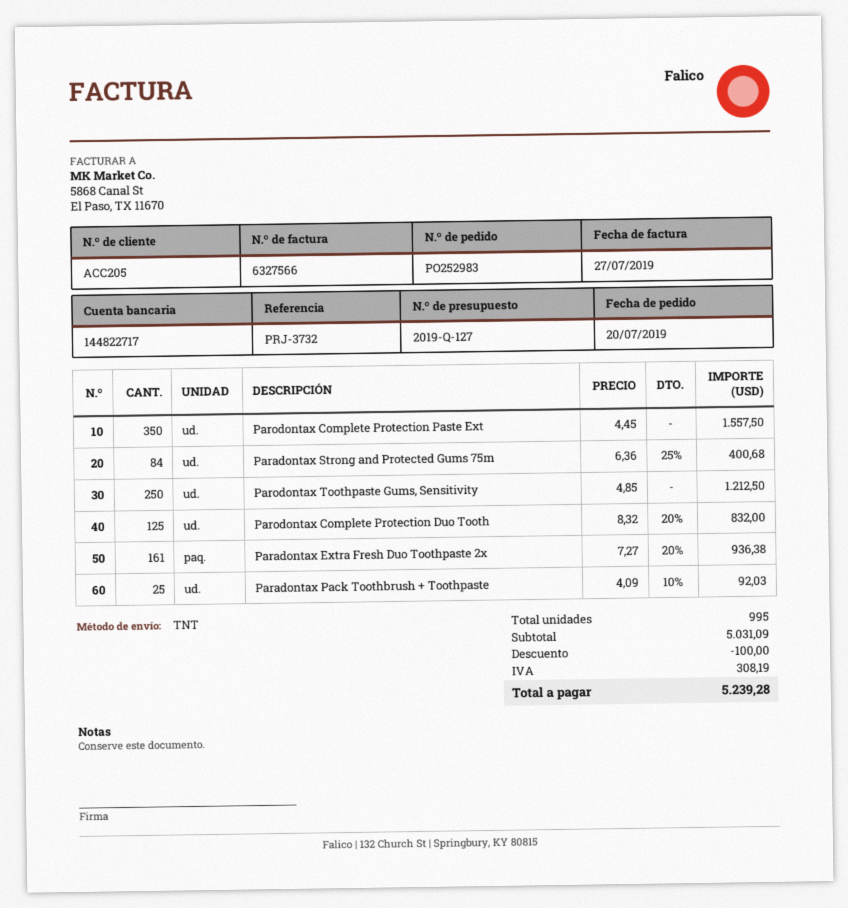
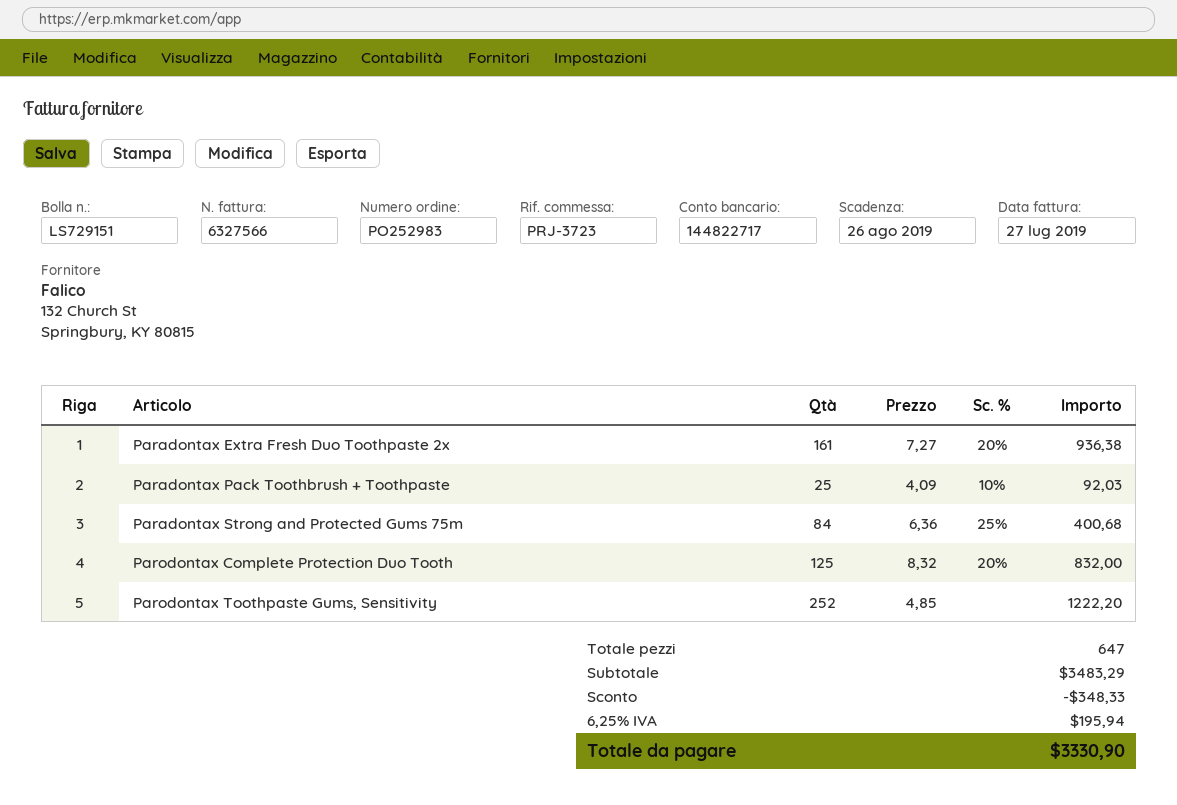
reference: PRJ-3732 -> PRJ-3723
Parodontax Complete Protection Paste Ext: 350 x 4.45 = 1557.50 -> none
Parodontax Toothpaste Gums, Sensitivity: 250 x 4.85 = 1212.50 -> 252 x 4.85 = 1222.20
total quantity: 995 -> 647
subtotal: 5031.09 -> 3483.29
discount: 100.00 -> 348.33
tax: 308.19 -> 195.94
total: 5239.28 -> 3330.90

